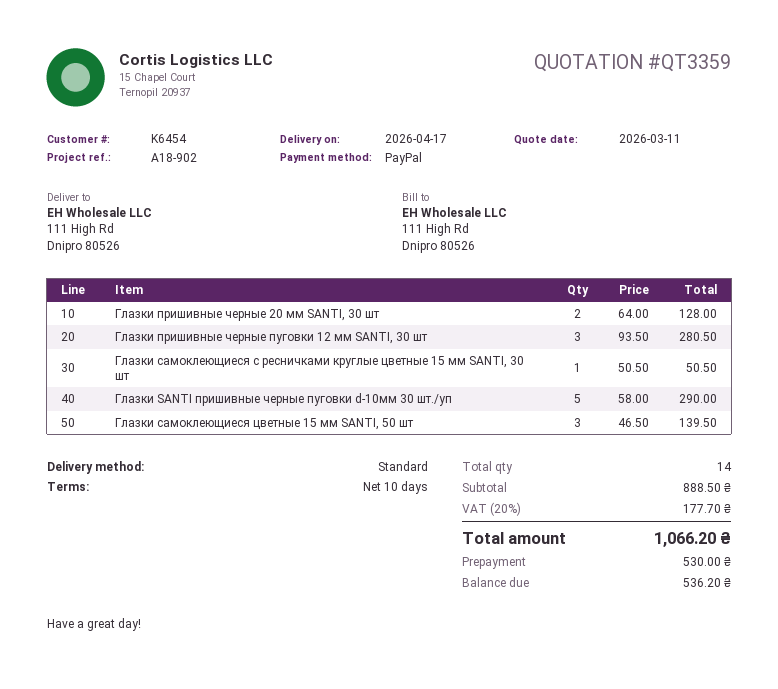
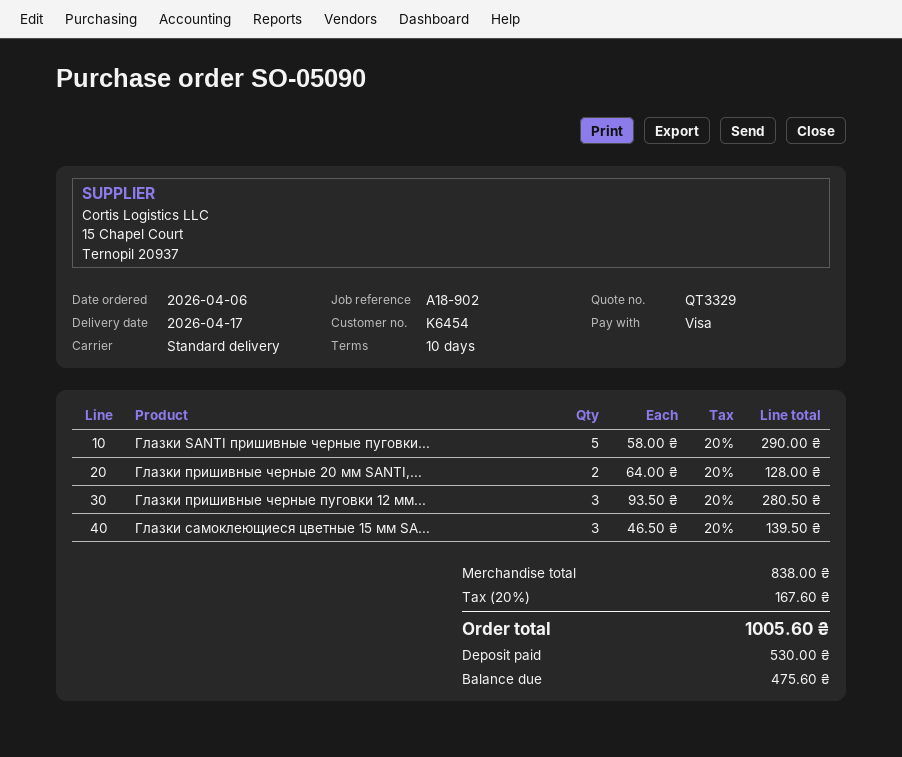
quote number: QT3359 -> QT3329
payment method: PayPal -> Visa
Глазки самоклеющиеся с ресничками круглые цветные 15 мм SANTI, 30 шт: 1 x 50.50 = 50.50 -> none
subtotal: 888.50 -> 838.00
tax: 20% = 177.70 -> 20% = 167.60
total: 1066.20 -> 1005.60
balance: 536.20 -> 475.60

